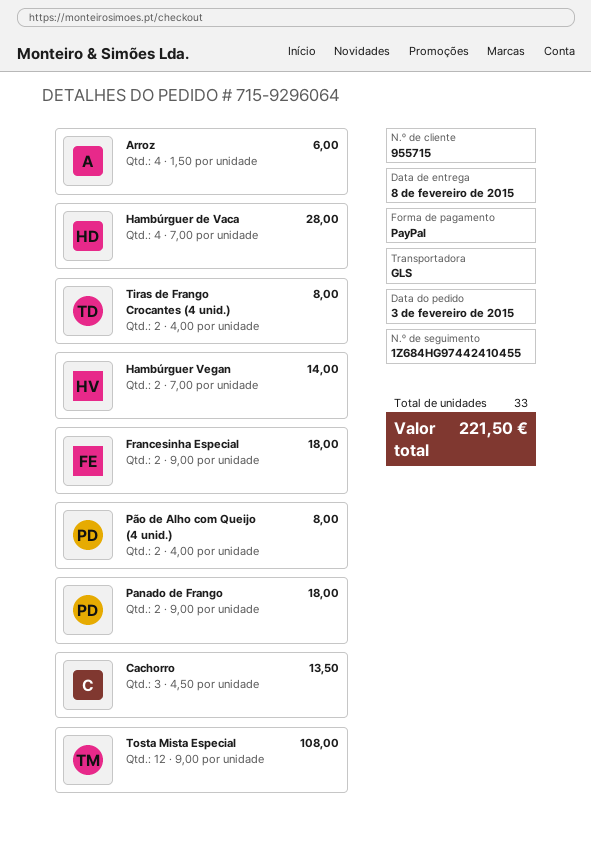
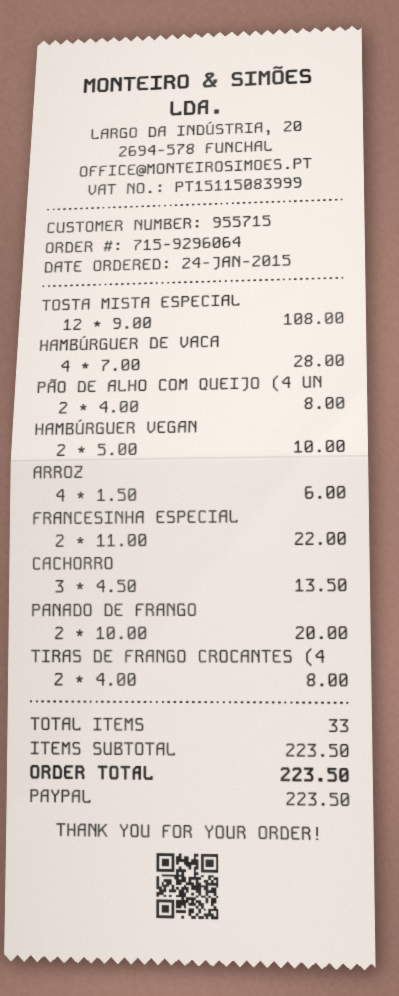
order date: 2015-02-03 -> 2015-01-24
Hambúrguer Vegan: 2 x 7.00 = 14.00 -> 2 x 5.00 = 10.00
Francesinha Especial: 2 x 9.00 = 18.00 -> 2 x 11.00 = 22.00
Panado de Frango: 2 x 9.00 = 18.00 -> 2 x 10.00 = 20.00
total: 221.50 -> 223.50

